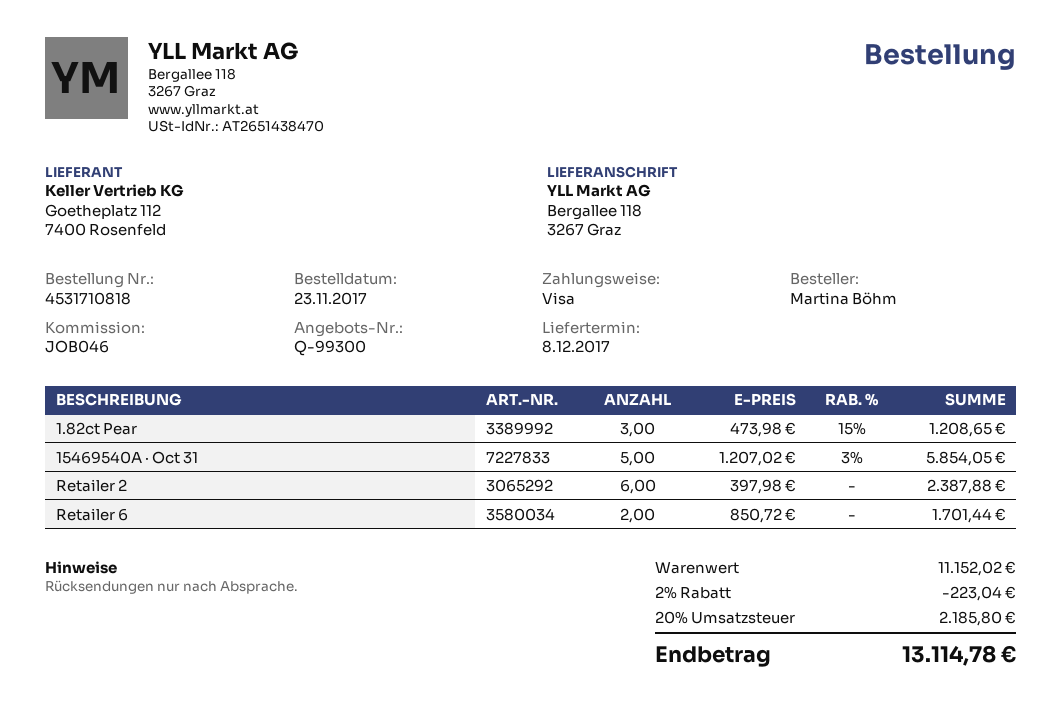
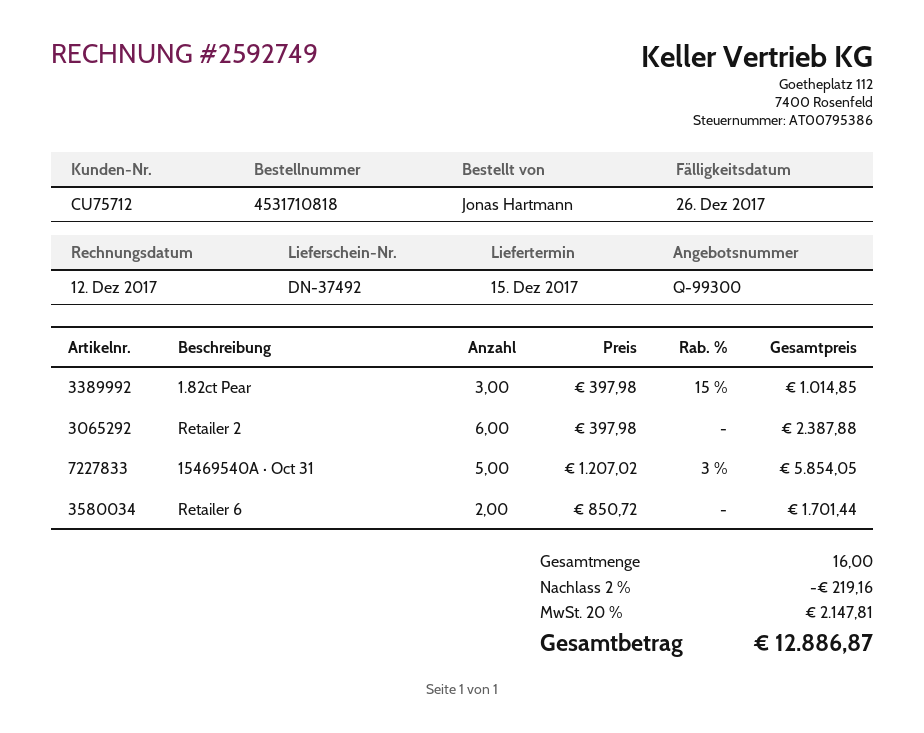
delivery date: 2017-12-08 -> 2017-12-15
ordered by: Martina Böhm -> Jonas Hartmann
1.82ct Pear: 3 x 473.98 - 15% = 1208.65 -> 3 x 397.98 - 15% = 1014.85
discount: 2% = 223.04 -> 2% = 219.16
tax: 20% = 2185.80 -> 20% = 2147.81
total: 13114.78 -> 12886.87

